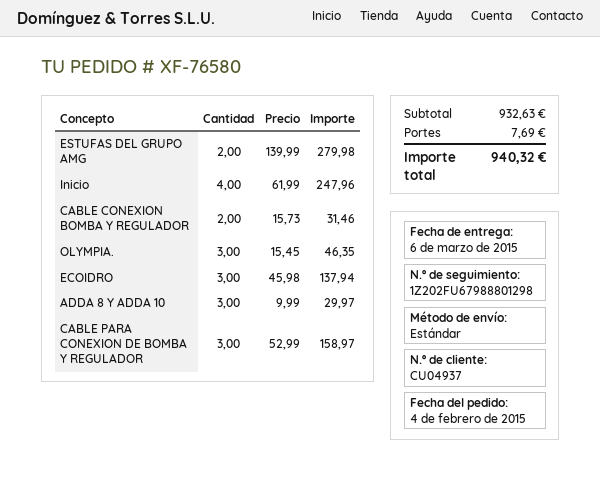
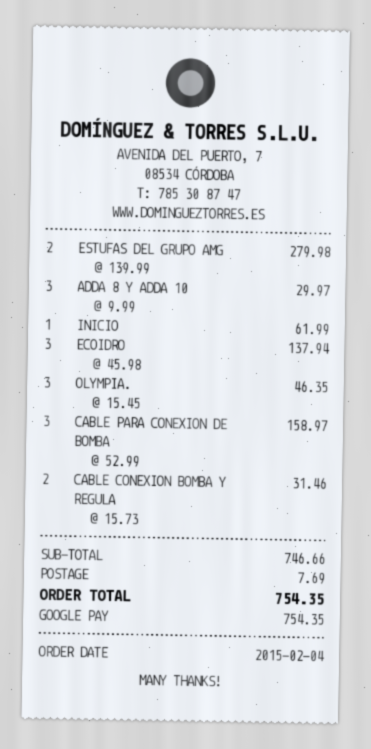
Inicio: 4 x 61.99 = 247.96 -> 1 x 61.99 = 61.99
subtotal: 932.63 -> 746.66
total: 940.32 -> 754.35

